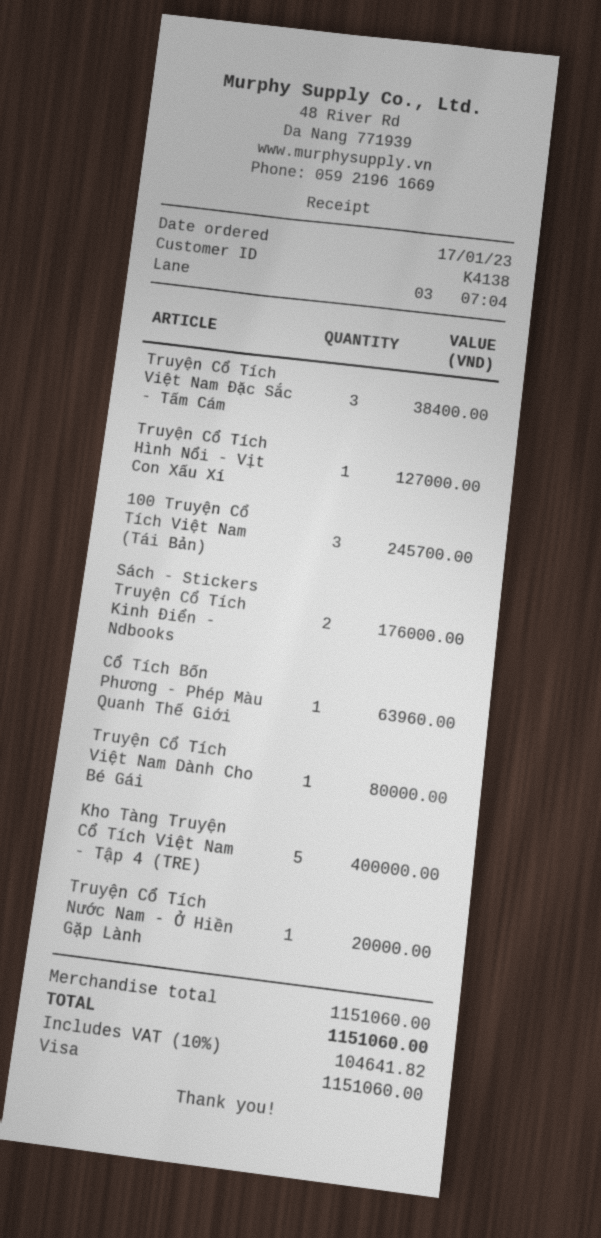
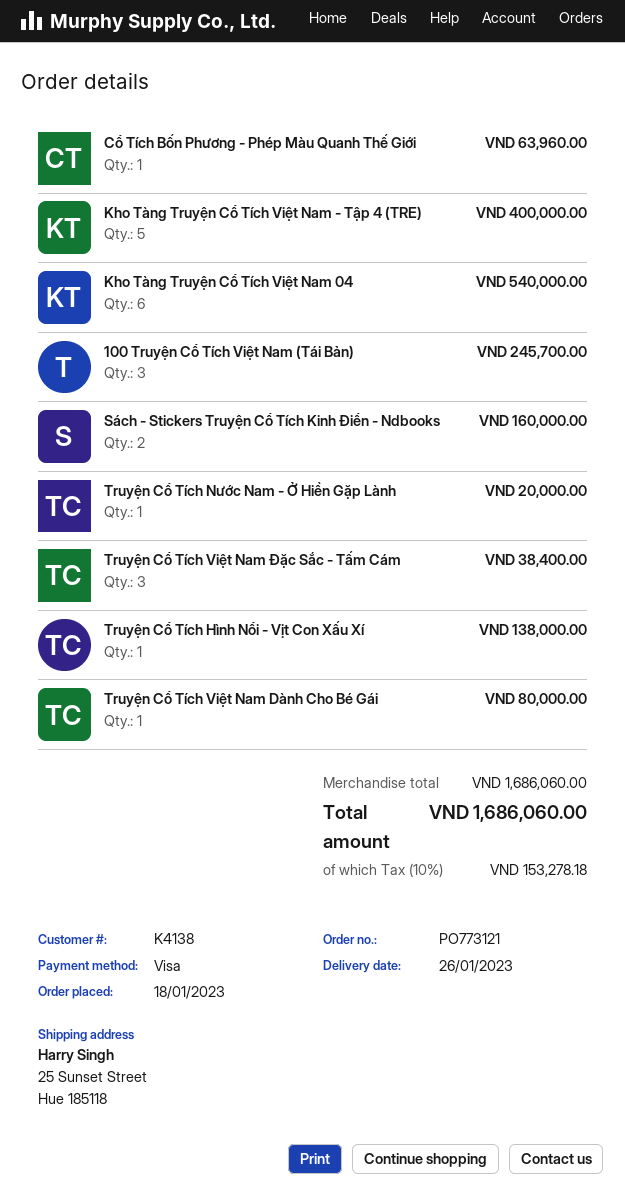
order date: 2023-01-17 -> 2023-01-18
Truyện Cổ Tích Hình Nổi - Vịt Con Xấu Xí: 1 for 127000.00 -> 1 for 138000.00
Sách - Stickers Truyện Cổ Tích Kinh Điển - Ndbooks: 2 for 176000.00 -> 2 for 160000.00
Kho Tàng Truyện Cổ Tích Việt Nam 04: none -> 6 for 540000.00
subtotal: 1151060.00 -> 1686060.00
tax: 10% = 104641.82 -> 10% = 153278.18
total: 1151060.00 -> 1686060.00

